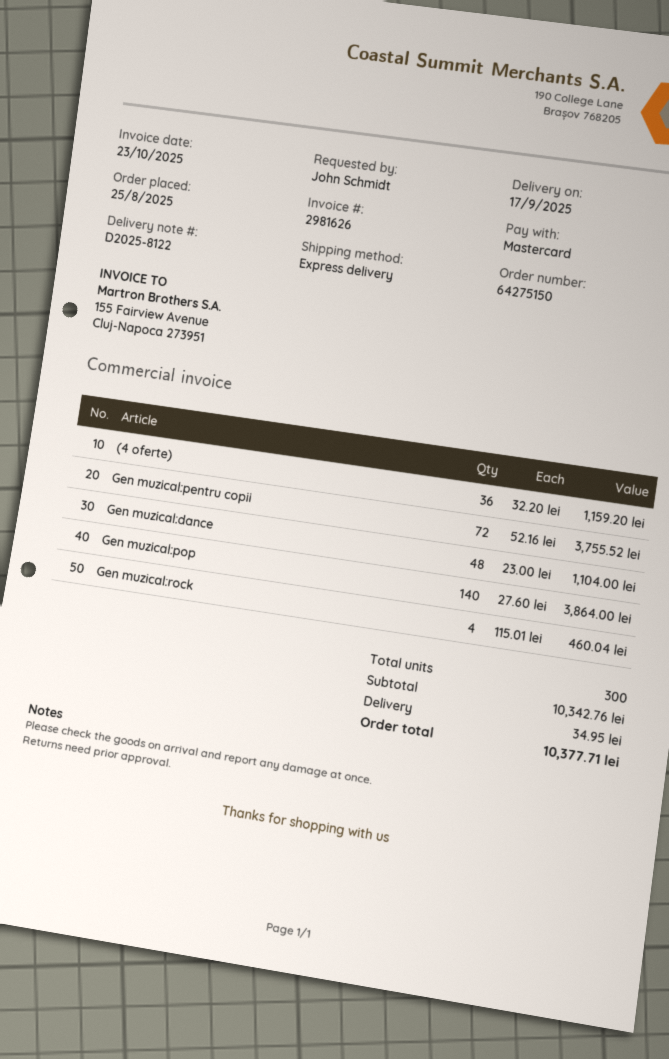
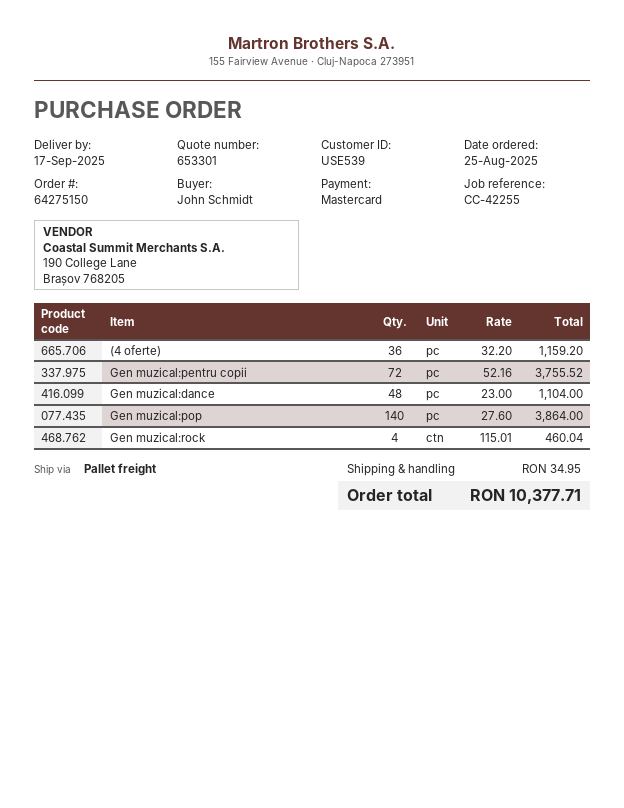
shipping method: express -> pallet freight

